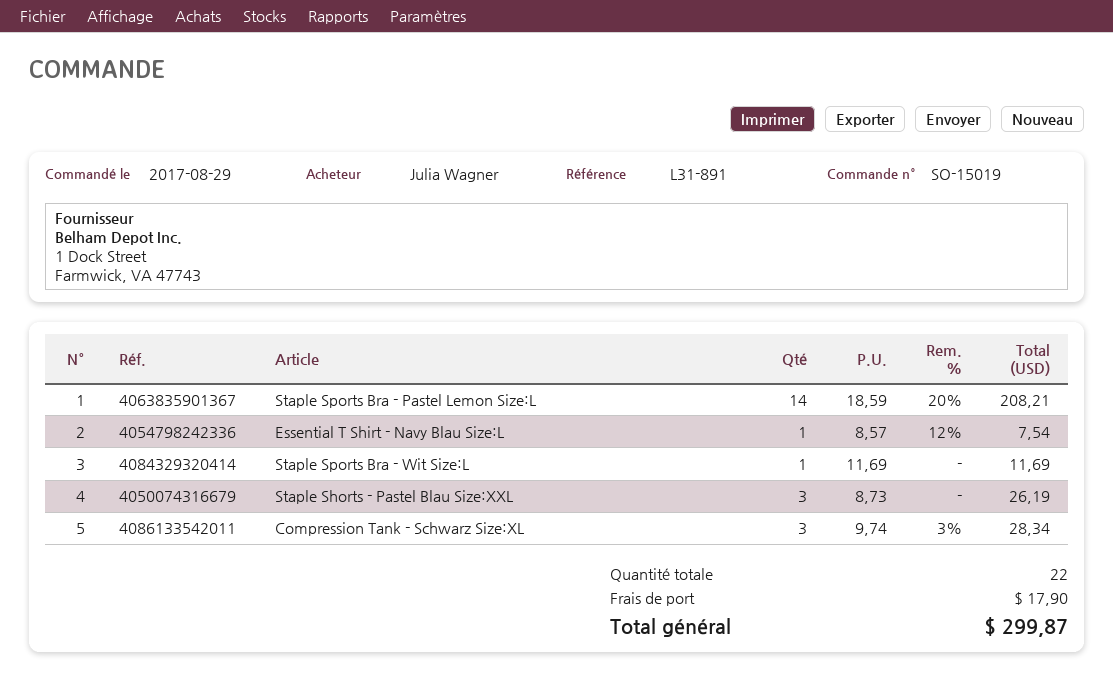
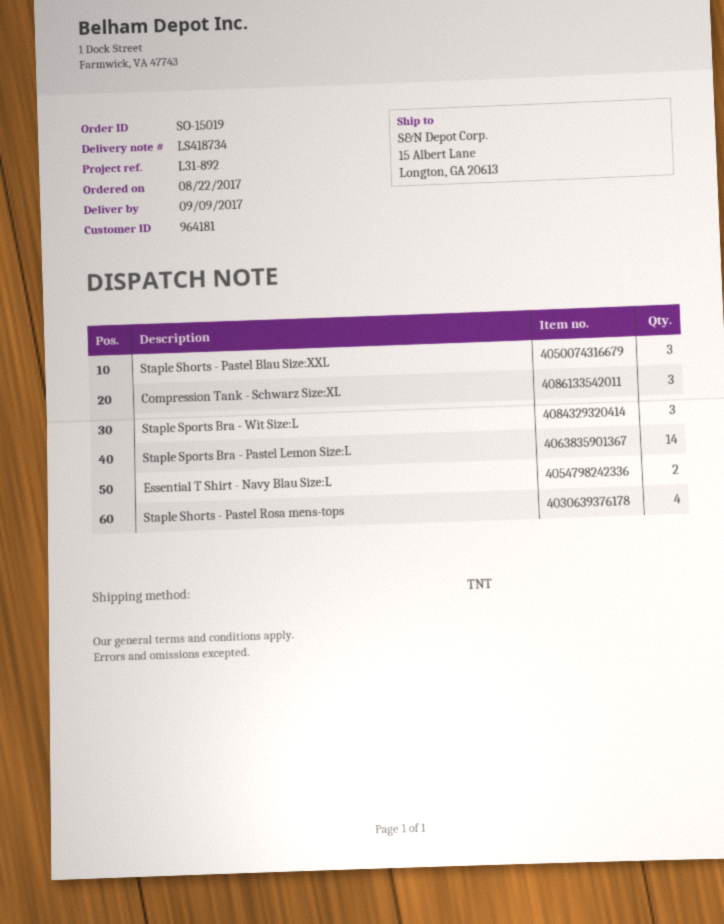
order date: 2017-08-29 -> 2017-08-22
reference: L31-891 -> L31-892
Essential T Shirt - Navy Blau Size:L: 1 -> 2
Staple Sports Bra - Wit Size:L: 1 -> 3
Staple Shorts - Pastel Rosa mens-tops: none -> 4

